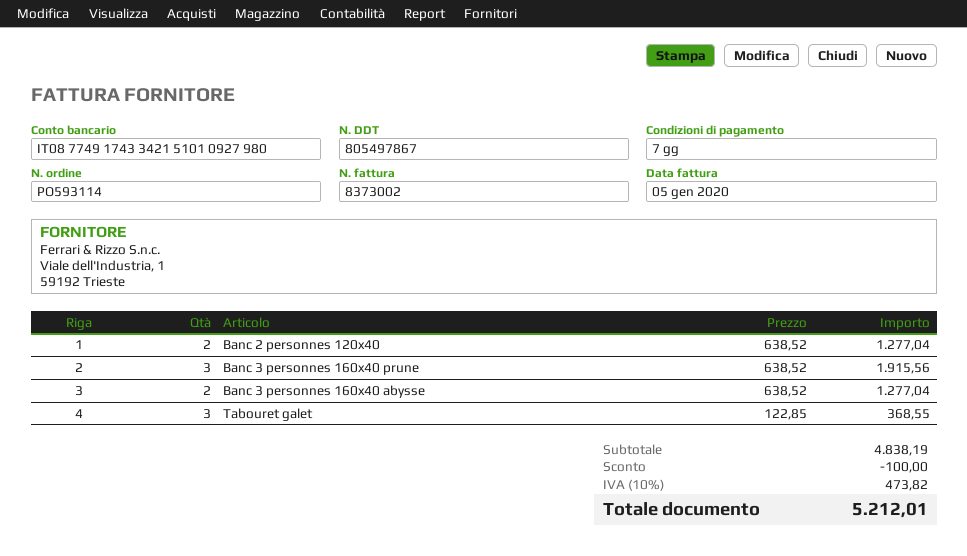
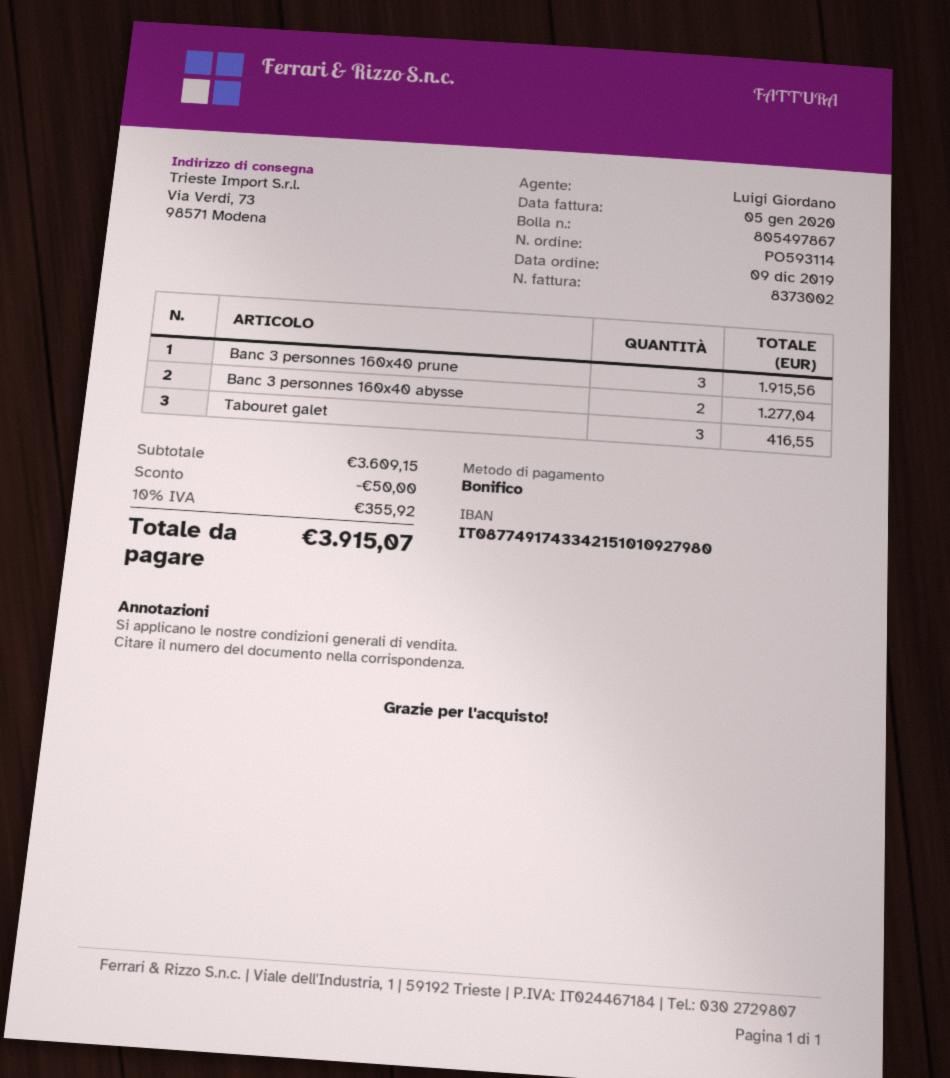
Banc 2 personnes 120x40: 2 for 1277.04 -> none
Tabouret galet: 3 for 368.55 -> 3 for 416.55
subtotal: 4838.19 -> 3609.15
discount: 100.00 -> 50.00
tax: 10% = 473.82 -> 10% = 355.92
total: 5212.01 -> 3915.07

